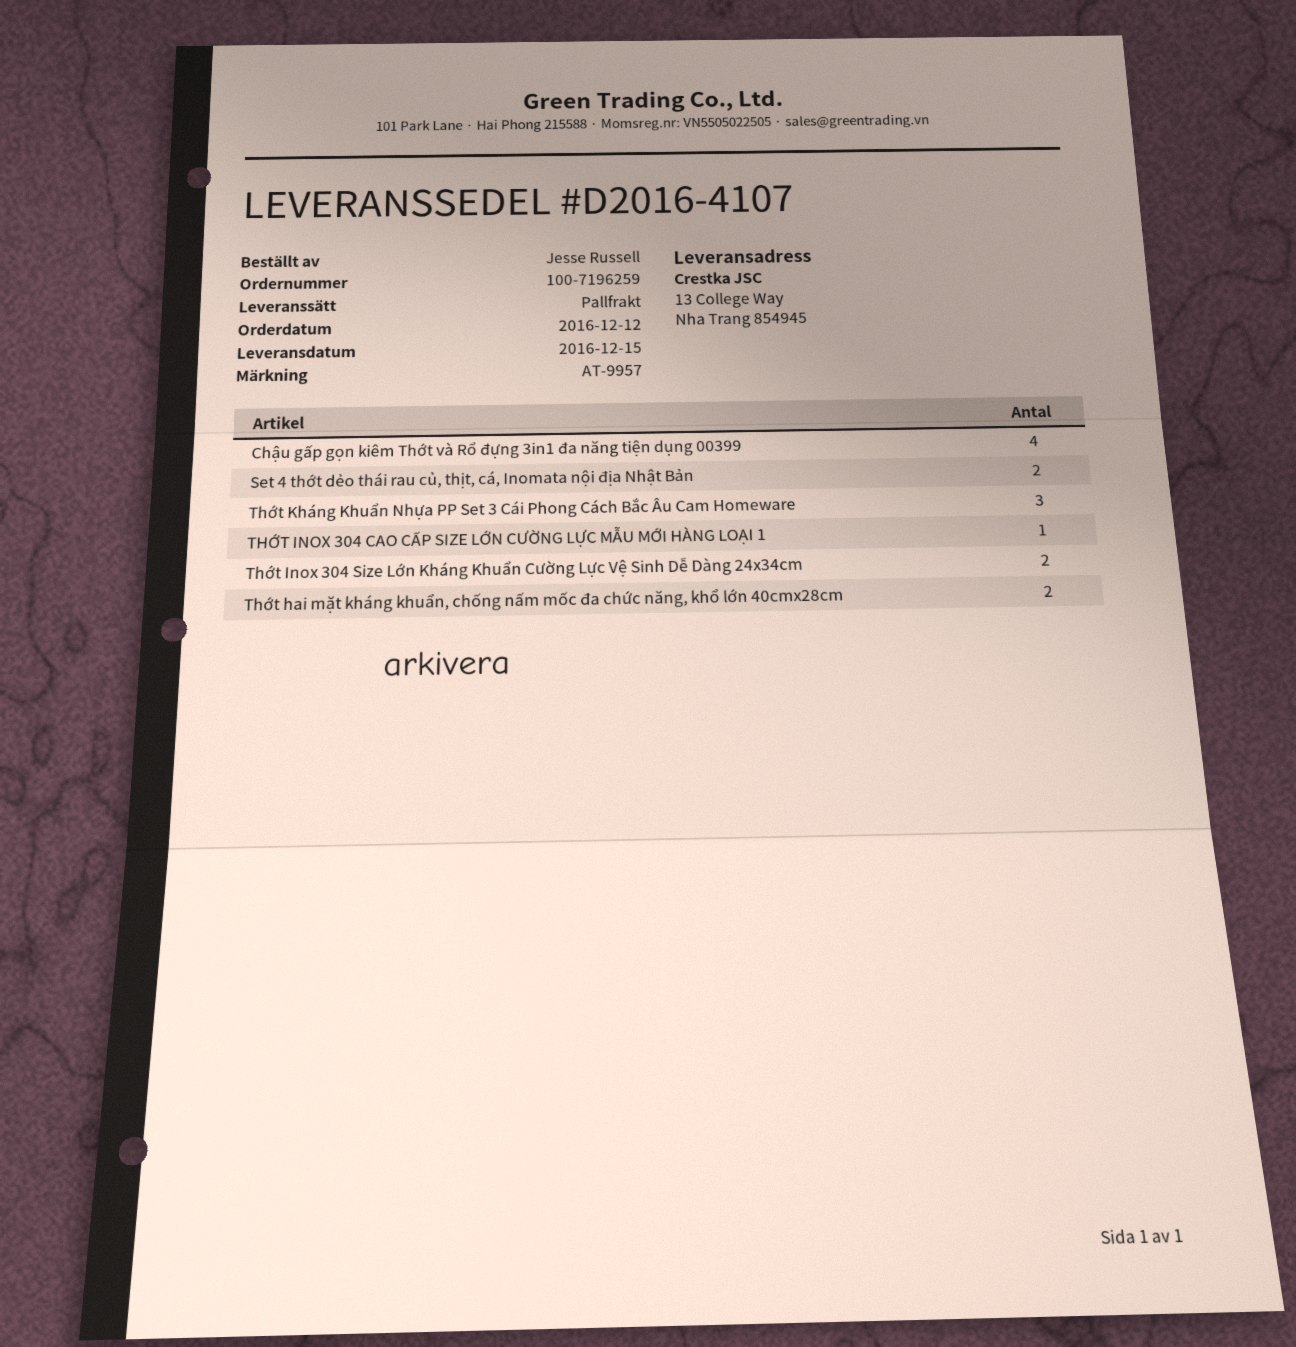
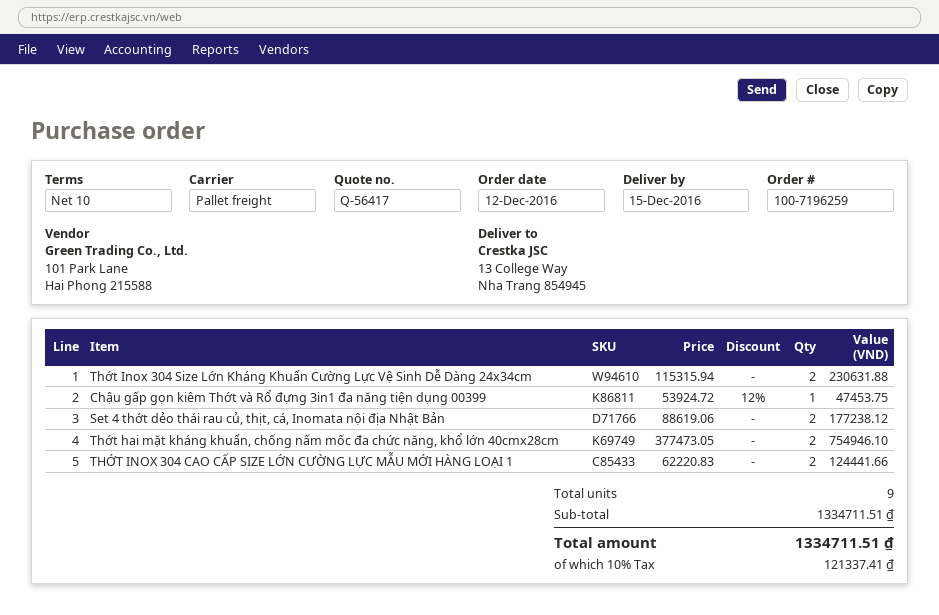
Chậu gấp gọn kiêm Thớt và Rổ đựng 3in1 đa năng tiện dụng 00399: 4 -> 1
Thớt Kháng Khuẩn Nhựa PP Set 3 Cái Phong Cách Bắc Âu Cam Homeware: 3 -> none
THỚT INOX 304 CAO CẤP SIZE LỚN CƯỜNG LỰC MẪU MỚI HÀNG LOẠI 1: 1 -> 2

